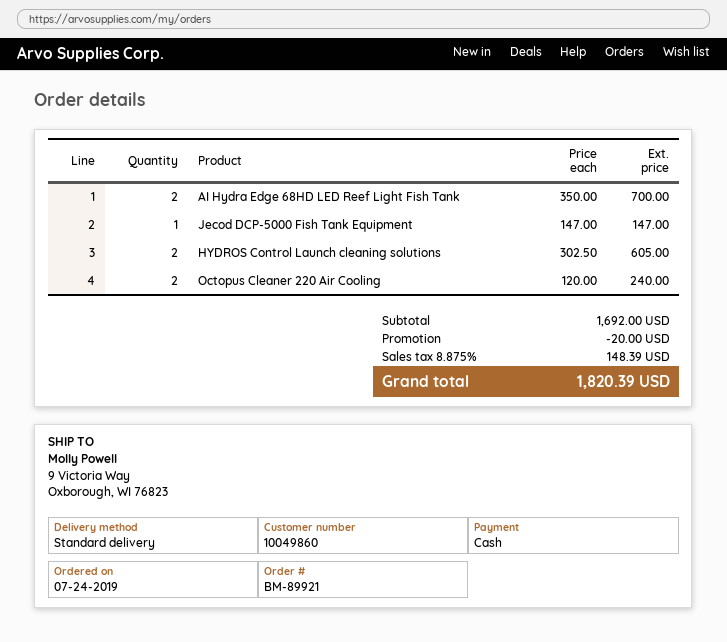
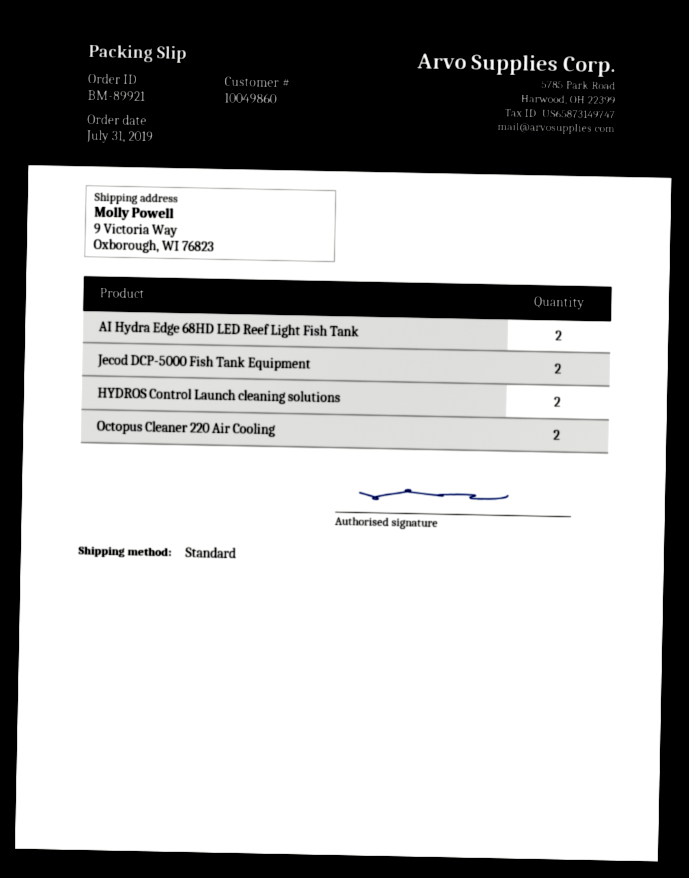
order date: 2019-07-24 -> 2019-07-31
Jecod DCP-5000 Fish Tank Equipment: 1 -> 2

